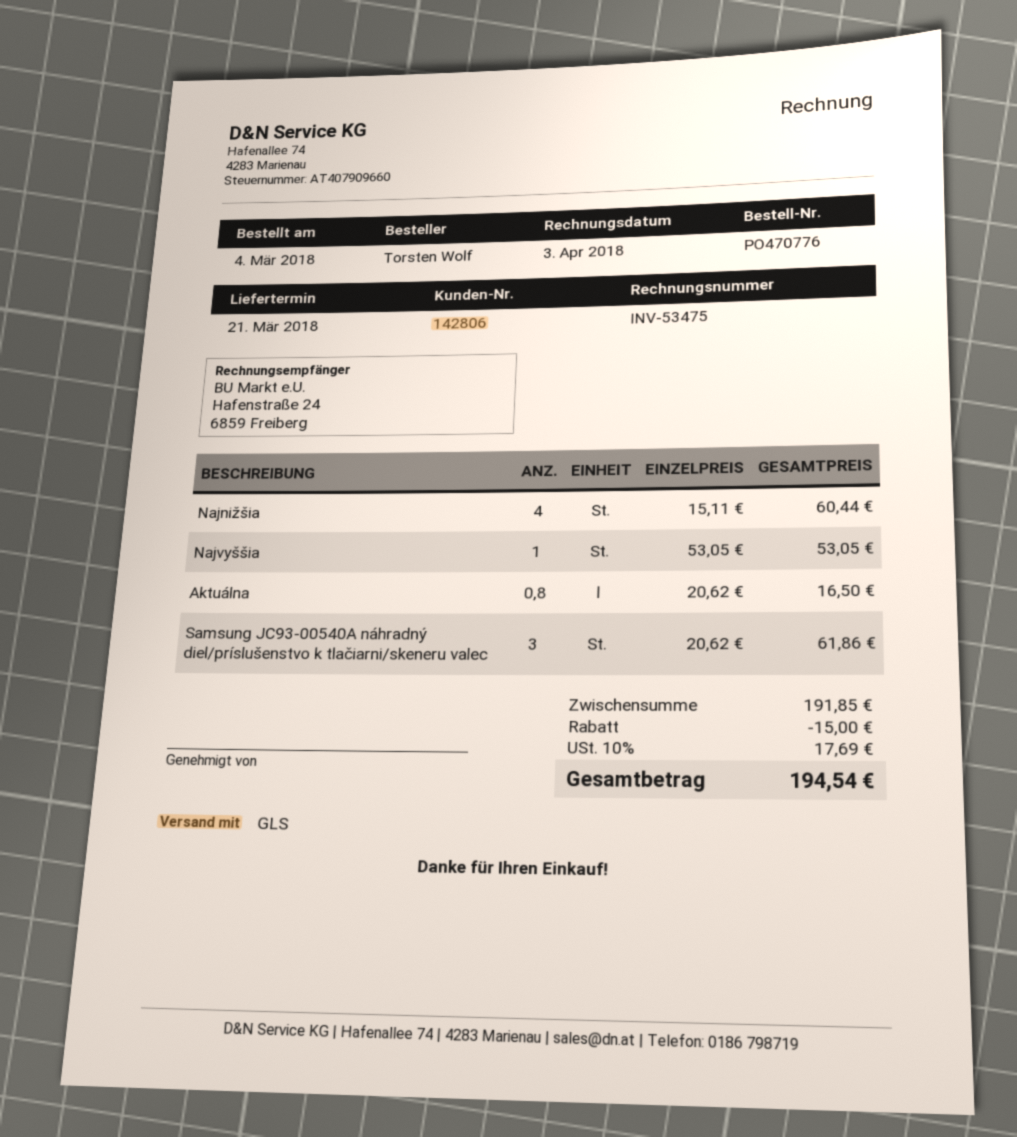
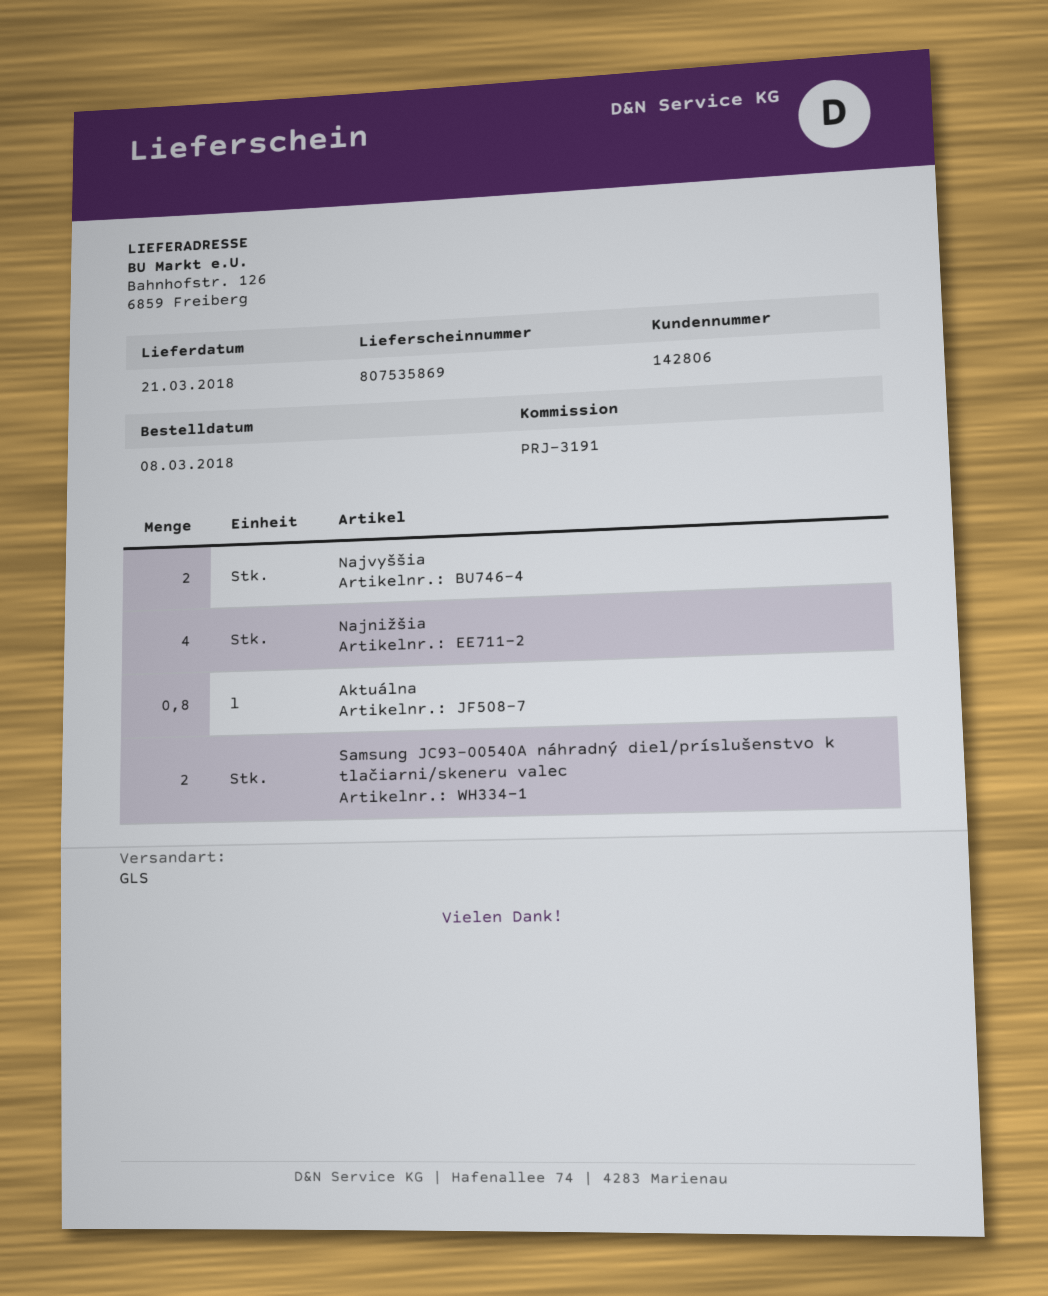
order date: 2018-03-04 -> 2018-03-08
Najvyššia: 1 -> 2
Samsung JC93-00540A náhradný diel/príslušenstvo k tlačiarni/skeneru valec: 3 -> 2

